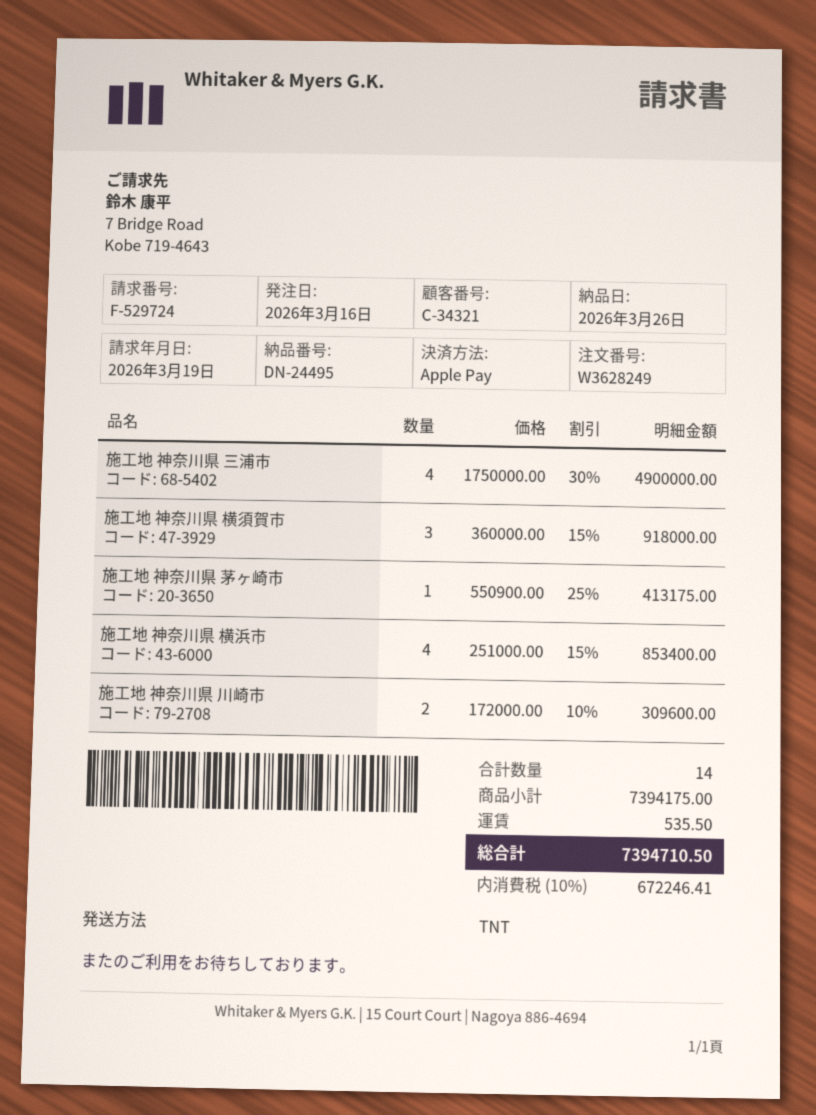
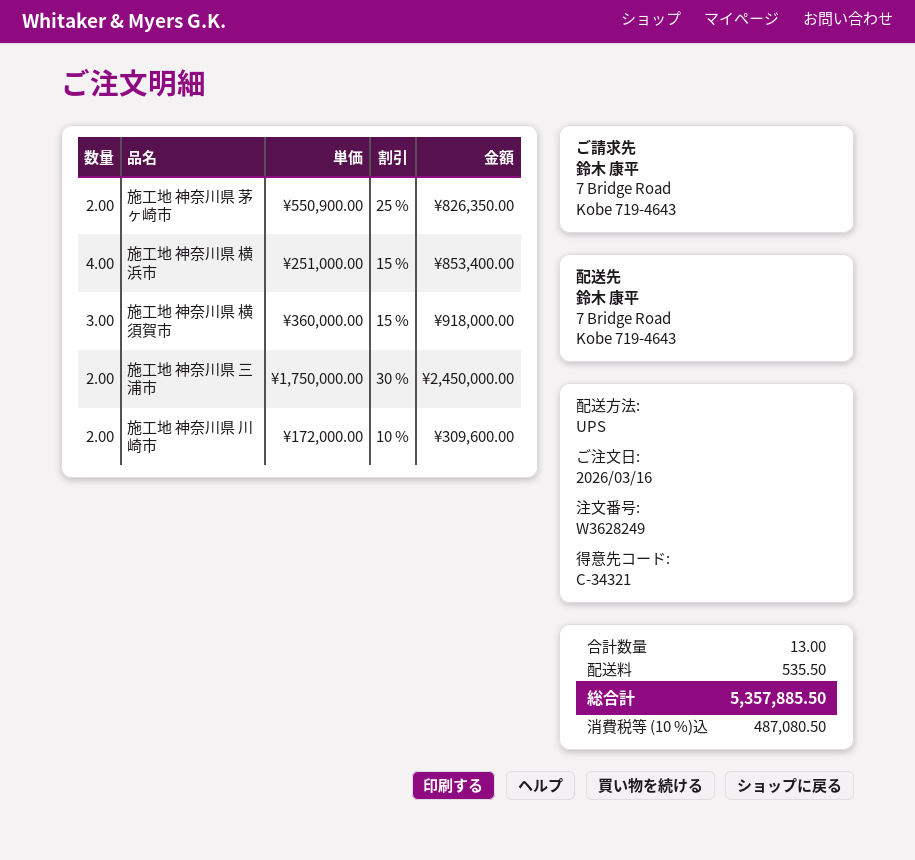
shipping method: TNT -> UPS
施工地 神奈川県 三浦市: 4 x 1750000.00 - 30% = 4900000.00 -> 2 x 1750000.00 - 30% = 2450000.00
施工地 神奈川県 茅ヶ崎市: 1 x 550900.00 - 25% = 413175.00 -> 2 x 550900.00 - 25% = 826350.00
total quantity: 14 -> 13
tax: 10% = 672246.41 -> 10% = 487080.50
total: 7394710.50 -> 5357885.50

